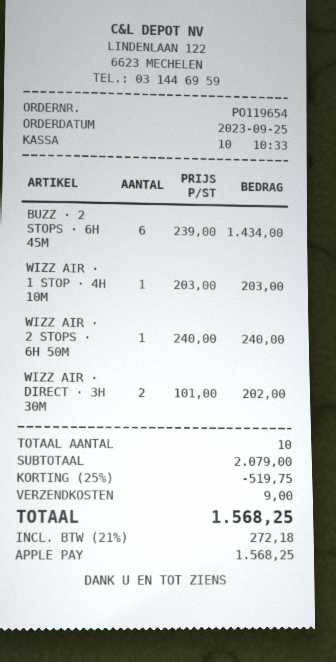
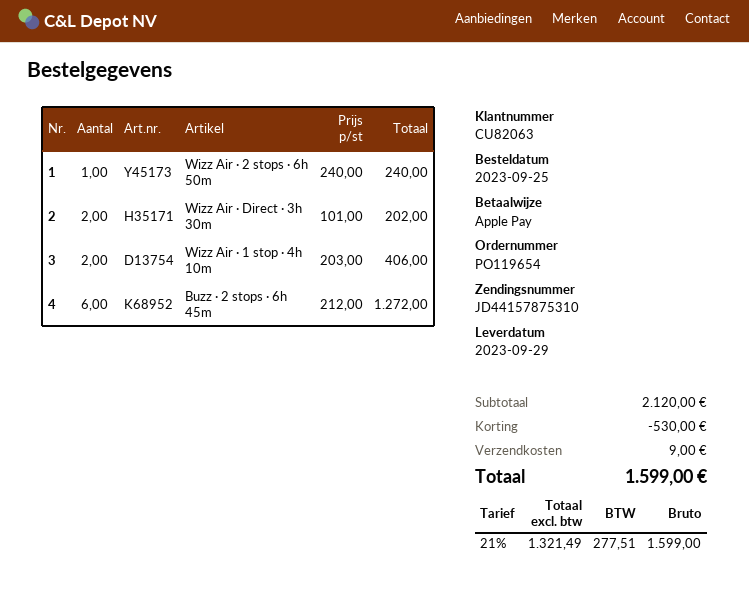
BUZZ · 2 STOPS · 6H 45M: 6 x 239.00 = 1434.00 -> 6 x 212.00 = 1272.00
WIZZ AIR · 1 STOP · 4H 10M: 1 x 203.00 = 203.00 -> 2 x 203.00 = 406.00
subtotal: 2079.00 -> 2120.00
discount: 519.75 -> 530.00
tax: 21% = 272.18 -> 21% = 277.51
total: 1568.25 -> 1599.00

